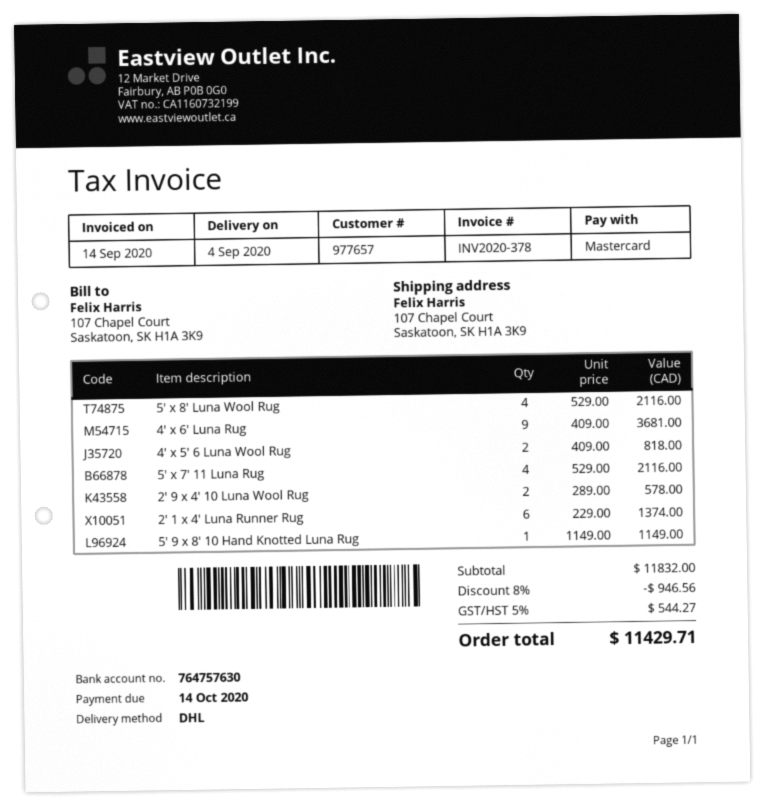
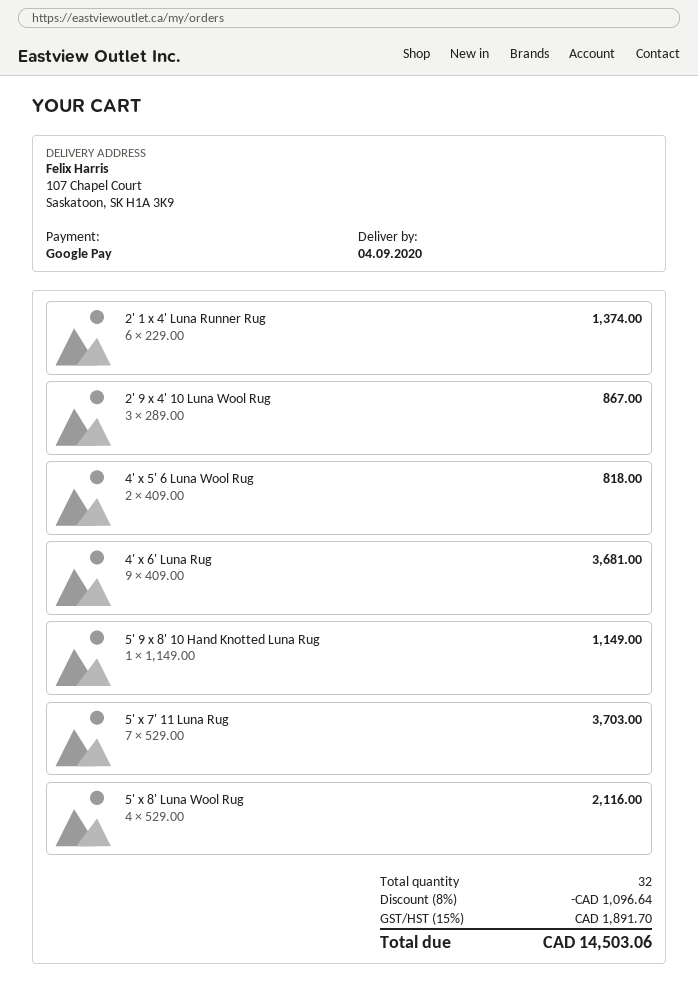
payment method: Mastercard -> Google Pay
5' x 7' 11 Luna Rug: 4 x 529.00 = 2116.00 -> 7 x 529.00 = 3703.00
2' 9 x 4' 10 Luna Wool Rug: 2 x 289.00 = 578.00 -> 3 x 289.00 = 867.00
discount: 8% = 946.56 -> 8% = 1096.64
tax: 5% = 544.27 -> 15% = 1891.70
total: 11429.71 -> 14503.06

